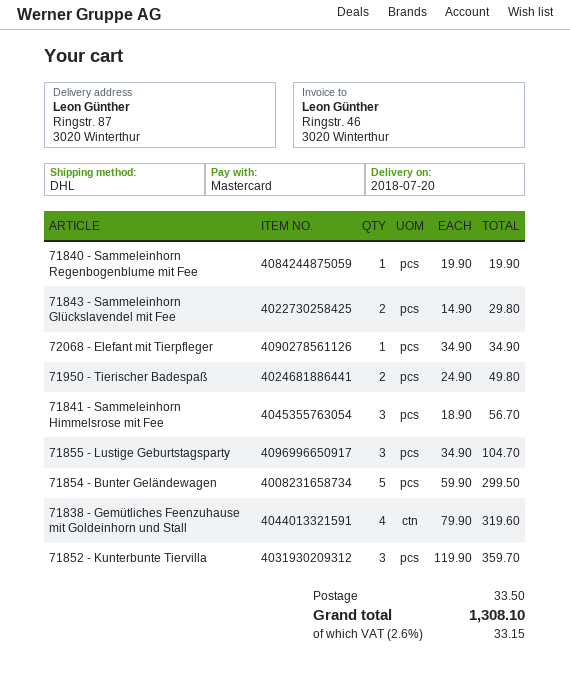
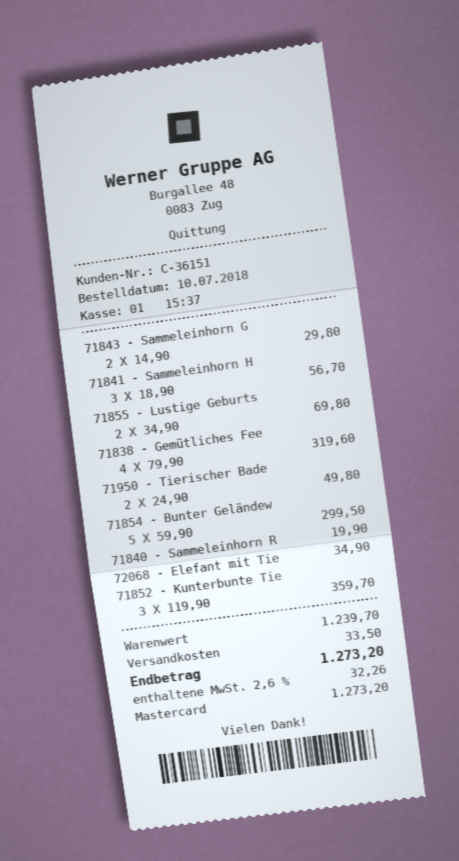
71855 - Lustige Geburtstagsparty: 3 x 34.90 = 104.70 -> 2 x 34.90 = 69.80
tax: 2.6% = 33.15 -> 2.6% = 32.26
total: 1308.10 -> 1273.20

